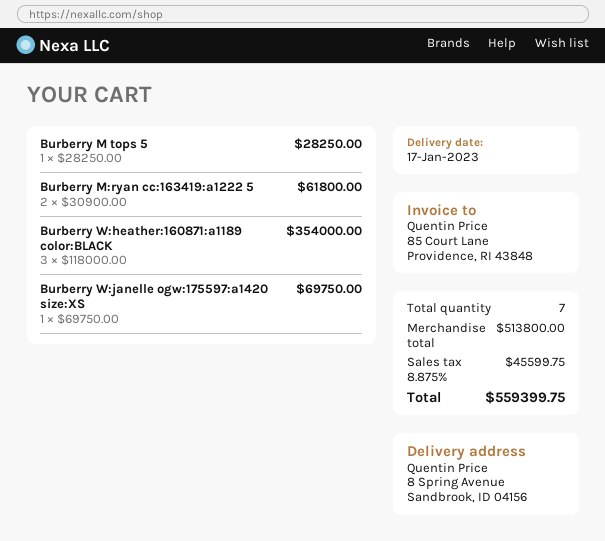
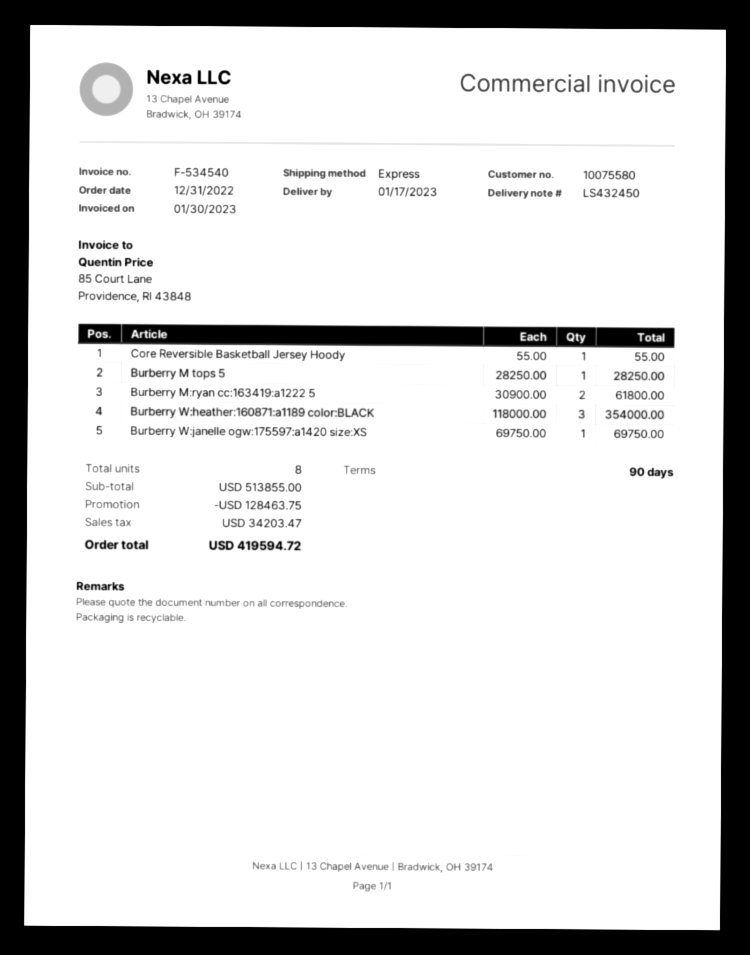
Core Reversible Basketball Jersey Hoody: none -> 1 x 55.00 = 55.00
total quantity: 7 -> 8
subtotal: 513800.00 -> 513855.00
discount: none -> 128463.75
tax: 45599.75 -> 34203.47
total: 559399.75 -> 419594.72

